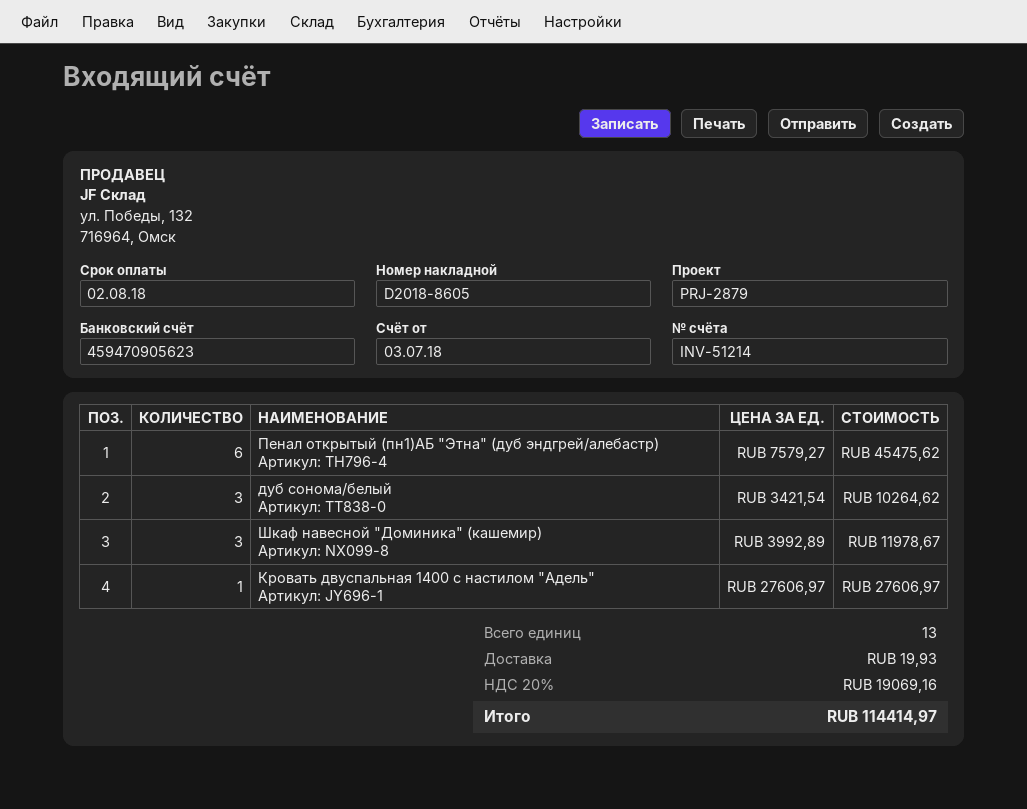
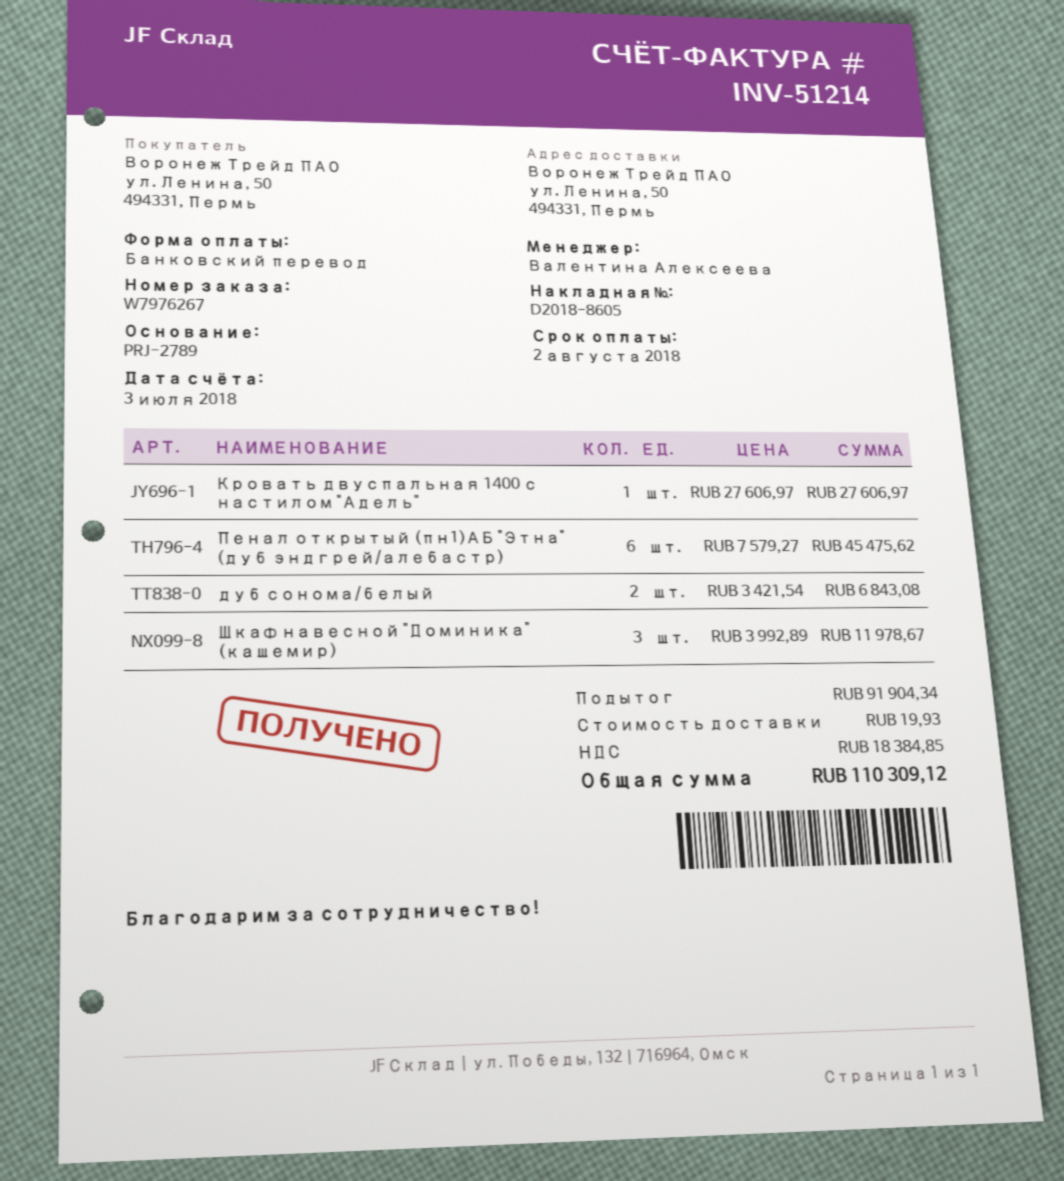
reference: PRJ-2879 -> PRJ-2789
дуб сонома/белый: 3 x 3421.54 = 10264.62 -> 2 x 3421.54 = 6843.08
tax: 19069.16 -> 18384.85
total: 114414.97 -> 110309.12

